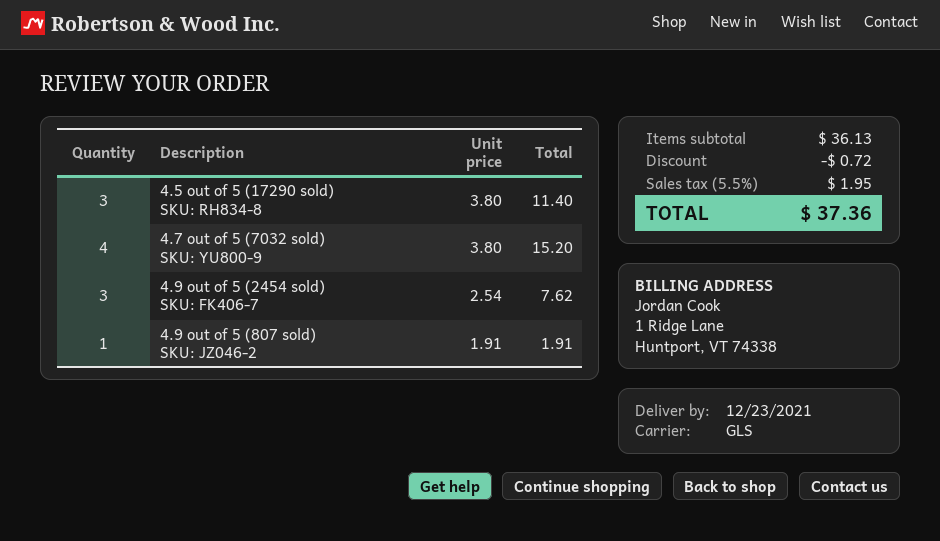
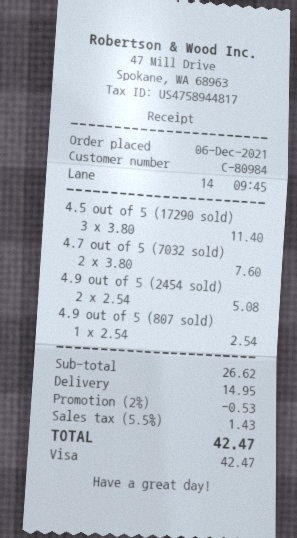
4.7 out of 5 (7032 sold): 4 x 3.80 = 15.20 -> 2 x 3.80 = 7.60
4.9 out of 5 (2454 sold): 3 x 2.54 = 7.62 -> 2 x 2.54 = 5.08
4.9 out of 5 (807 sold): 1 x 1.91 = 1.91 -> 1 x 2.54 = 2.54
subtotal: 36.13 -> 26.62
discount: 0.72 -> 0.53
shipping: none -> 14.95
tax: 5.5% = 1.95 -> 5.5% = 1.43
total: 37.36 -> 42.47

